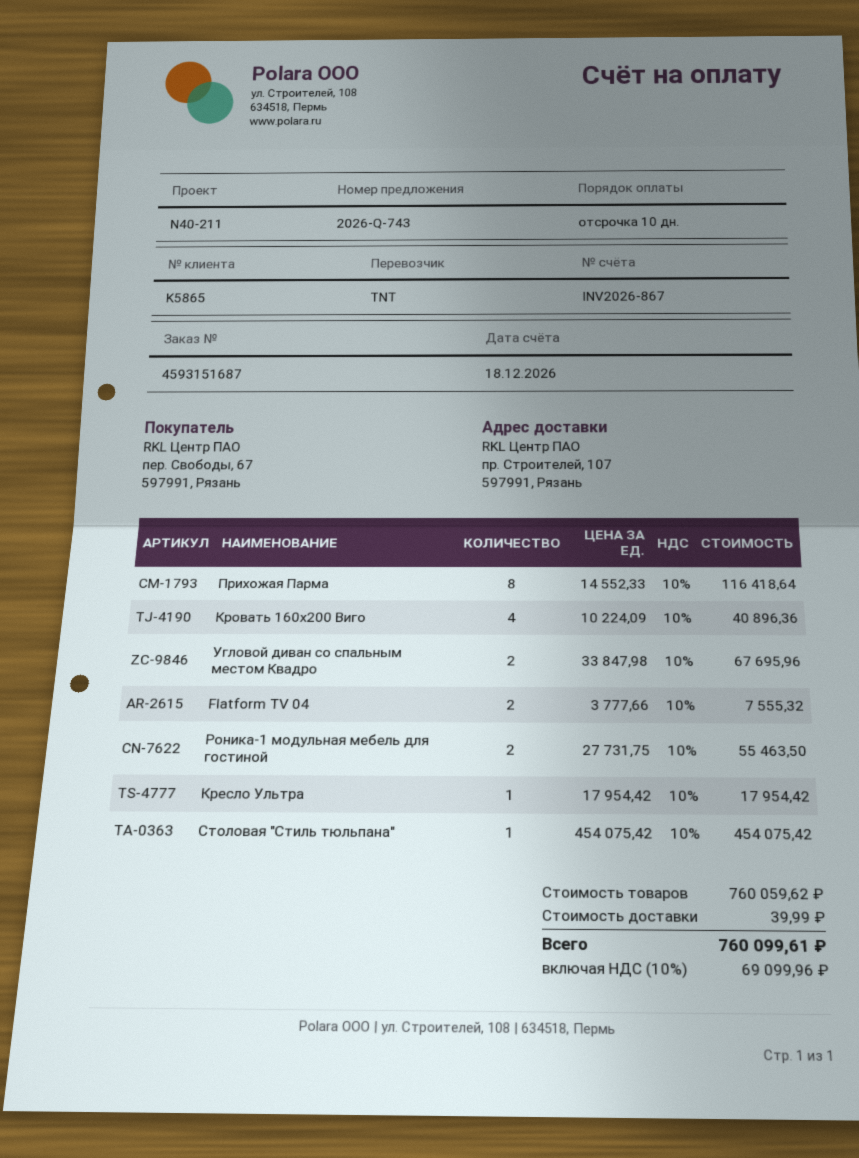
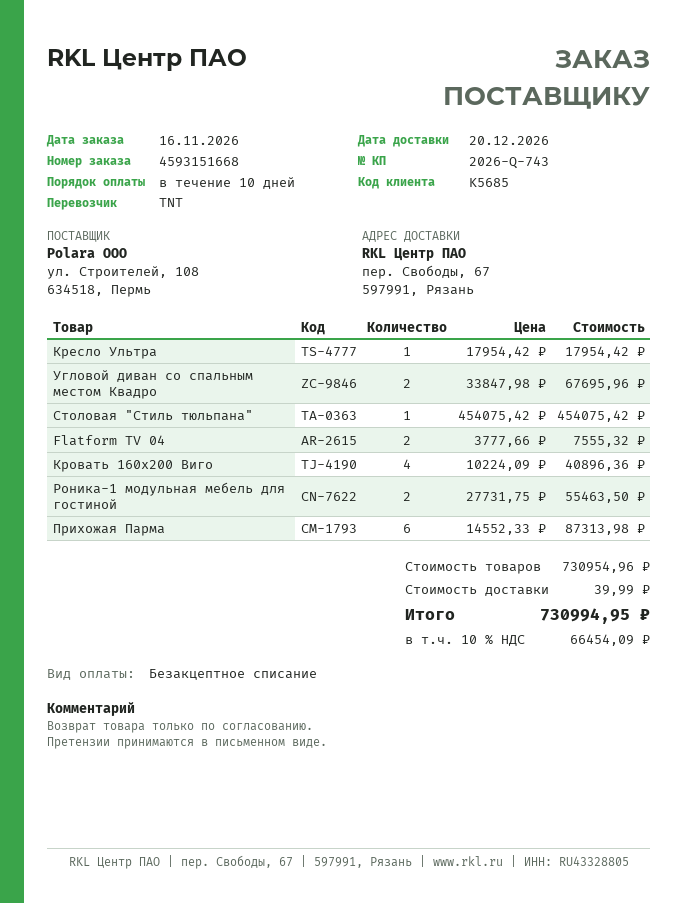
order number: 4593151687 -> 4593151668
customer number: K5865 -> K5685
ship to: пр. Строителей, 107, 597991, Рязань -> пер. Свободы, 67, 597991, Рязань
Прихожая Парма: 8 x 14552.33 = 116418.64 -> 6 x 14552.33 = 87313.98
subtotal: 760059.62 -> 730954.96
tax: 10% = 69099.96 -> 10% = 66454.09
total: 760099.61 -> 730994.95

